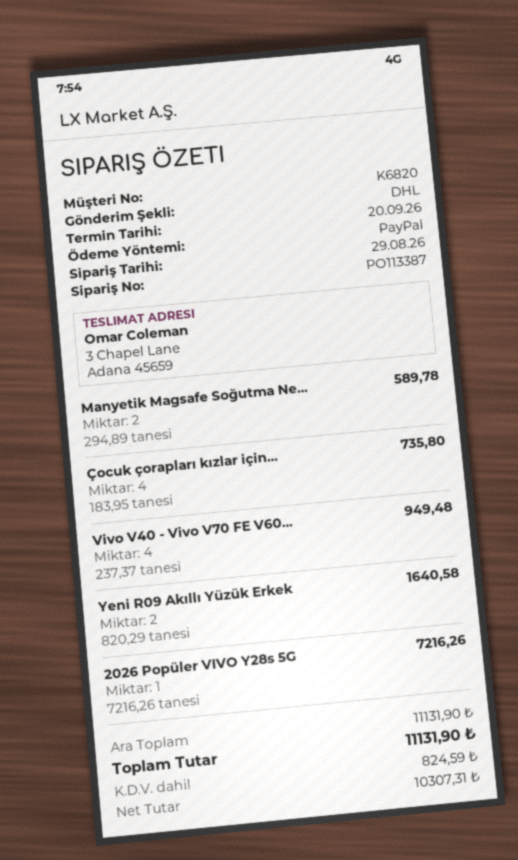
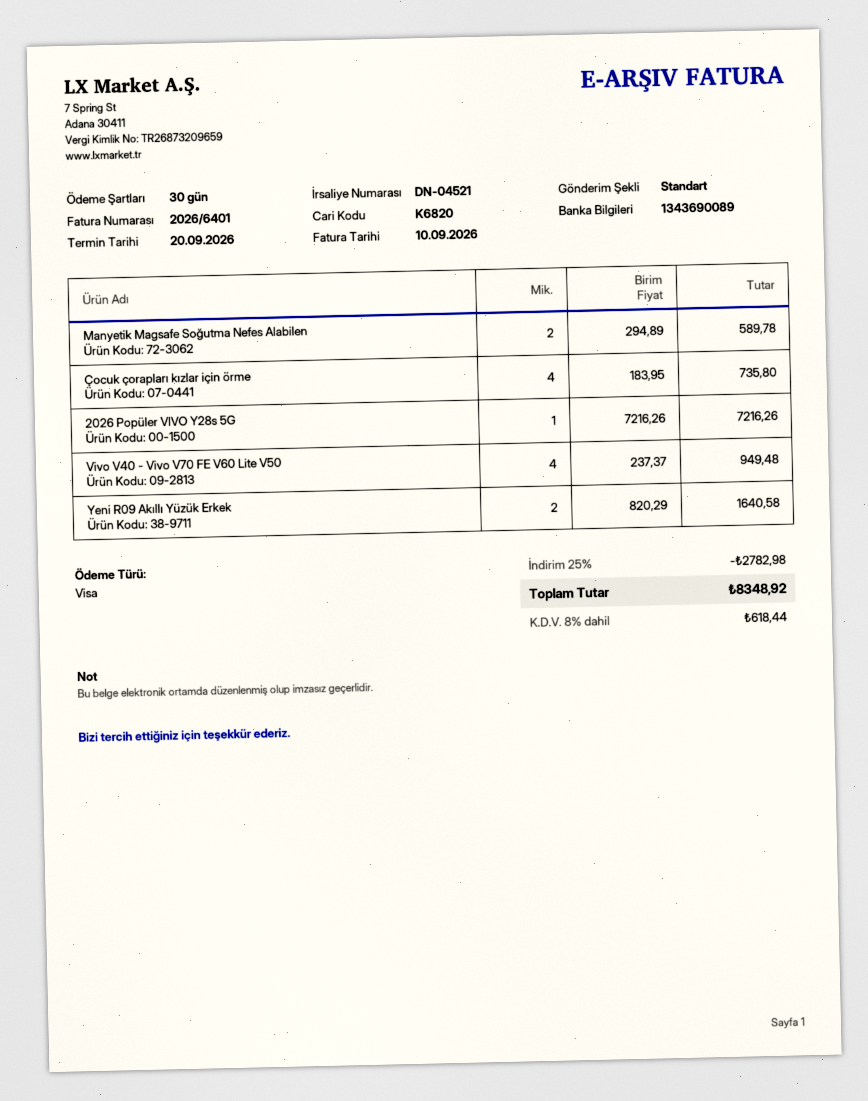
payment method: PayPal -> Visa
shipping method: DHL -> standard
discount: none -> 25% = 2782.98
tax: 824.59 -> 618.44
total: 11131.90 -> 8348.92

